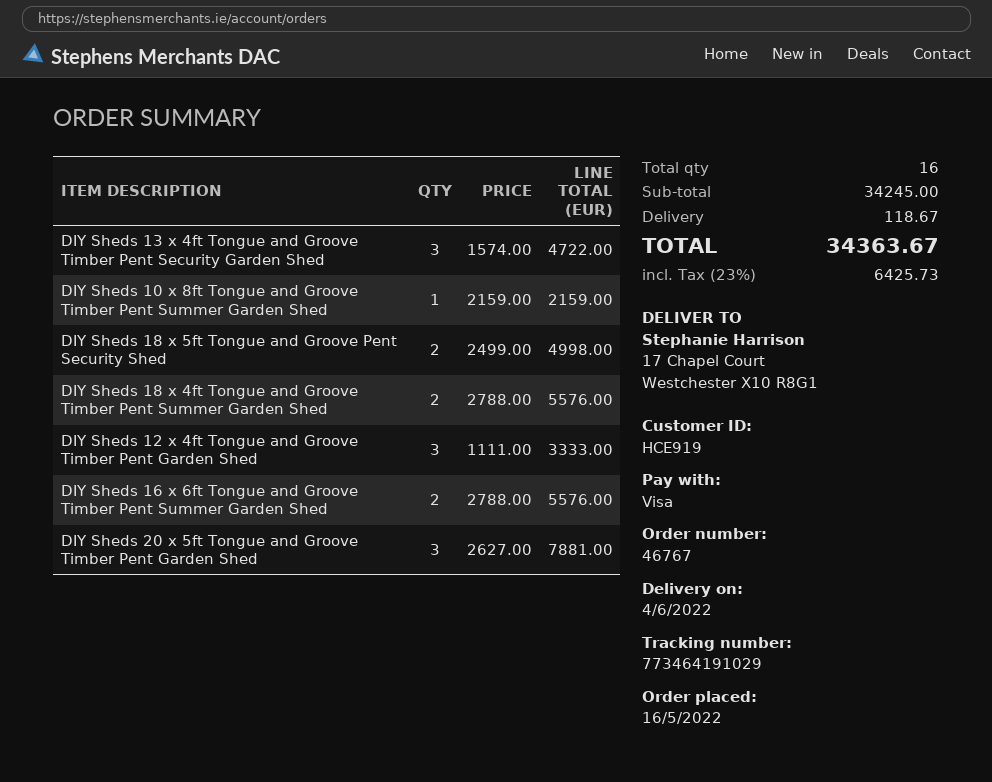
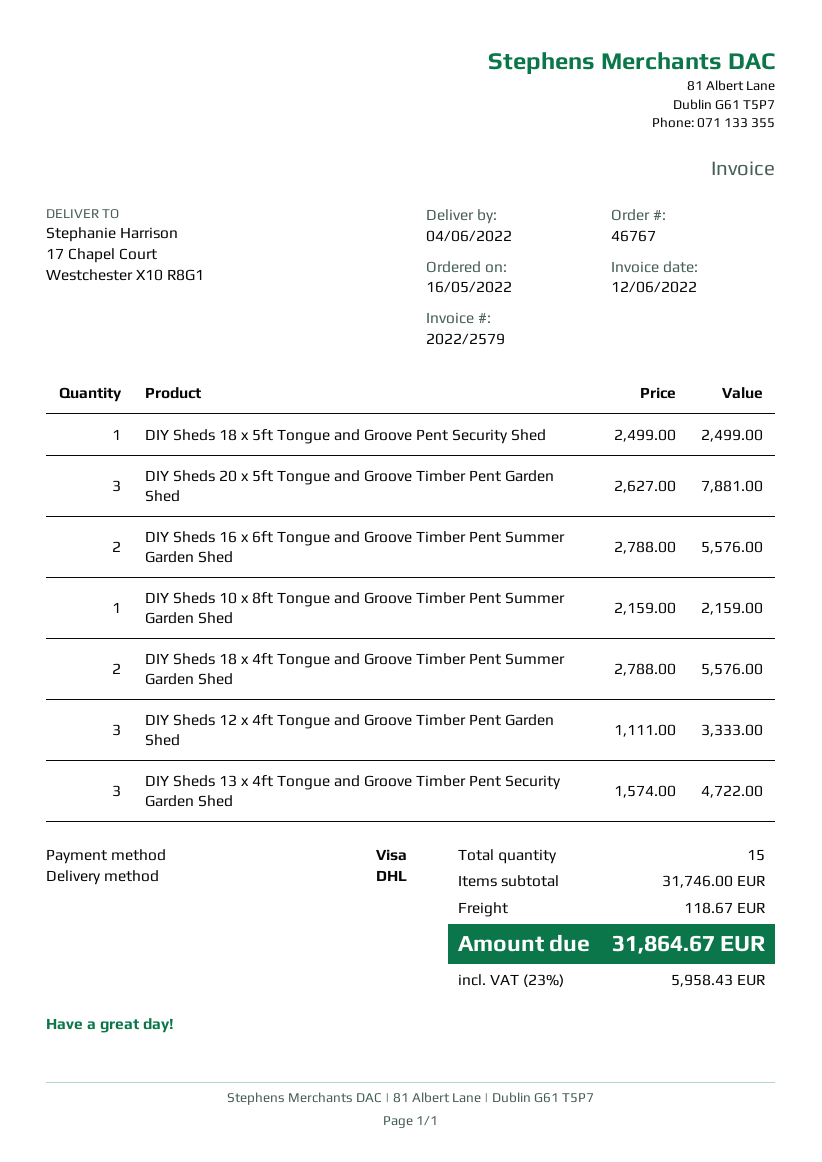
DIY Sheds 18 x 5ft Tongue and Groove Pent Security Shed: 2 x 2499.00 = 4998.00 -> 1 x 2499.00 = 2499.00
total quantity: 16 -> 15
subtotal: 34245.00 -> 31746.00
tax: 23% = 6425.73 -> 23% = 5958.43
total: 34363.67 -> 31864.67

